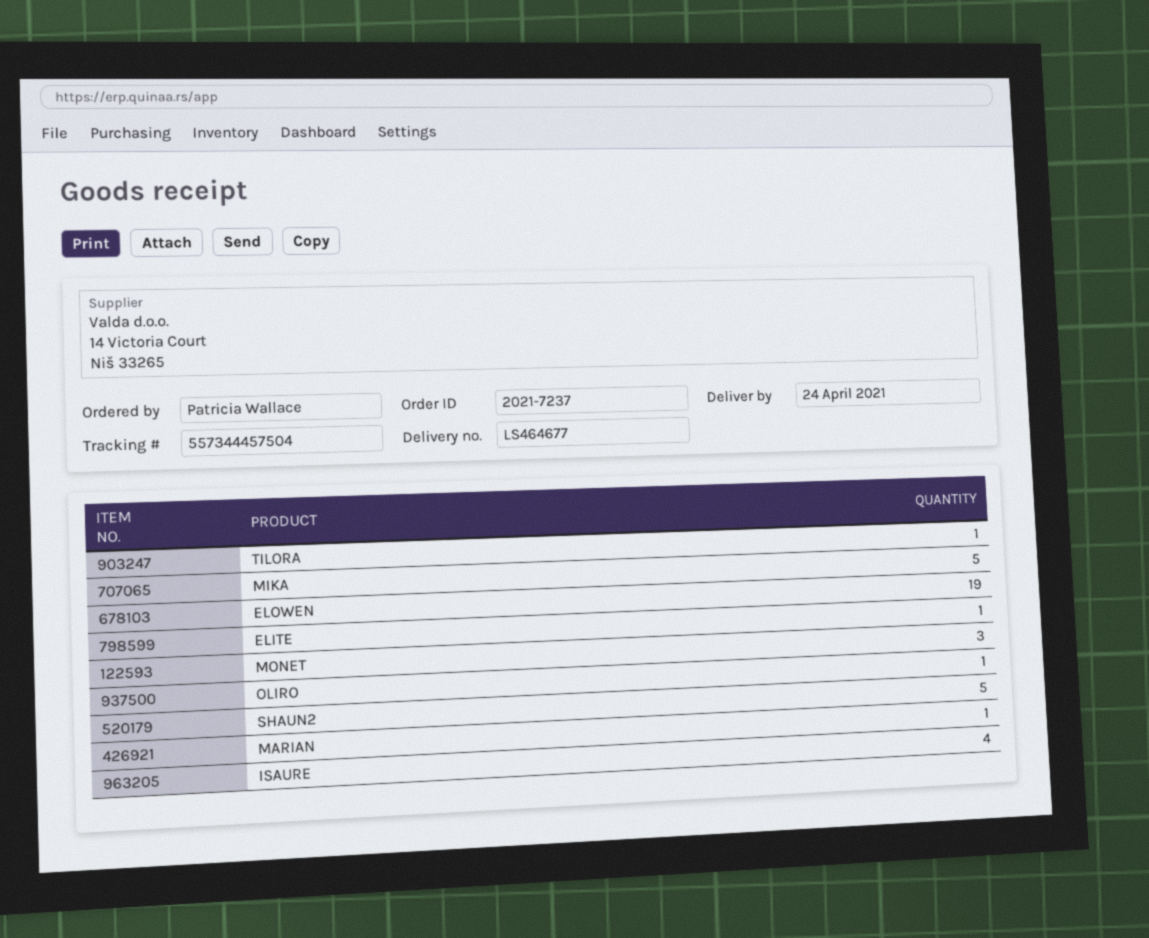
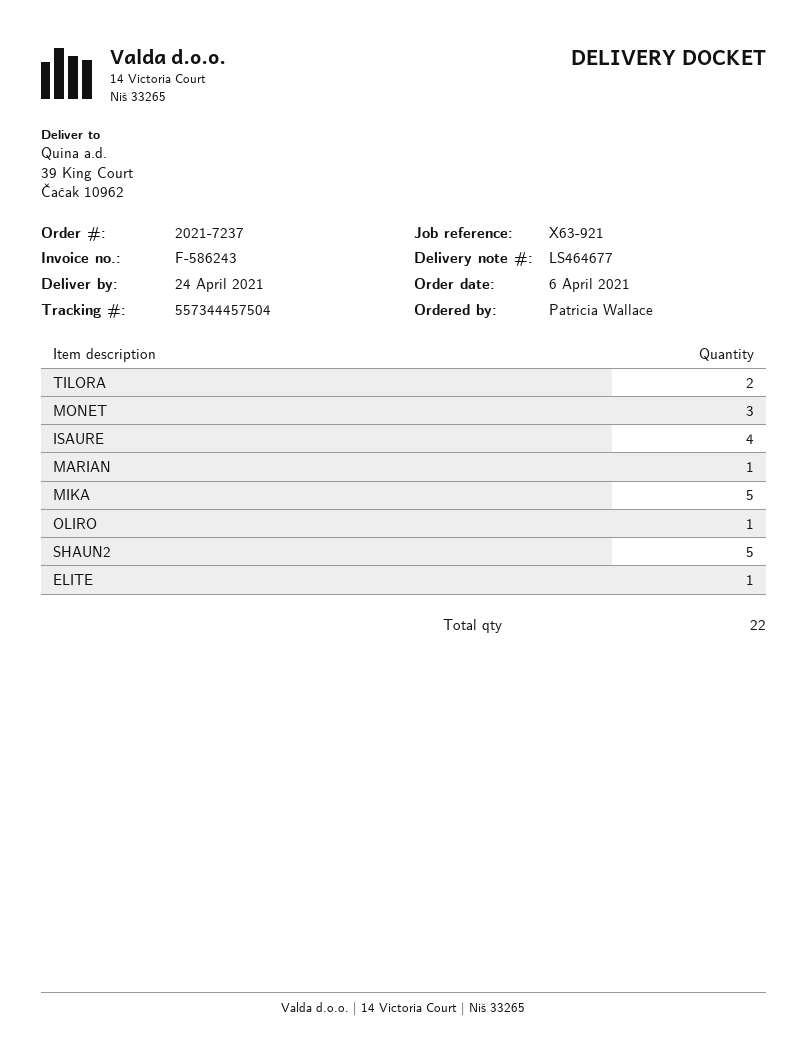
TILORA: 1 -> 2
ELOWEN: 19 -> none

